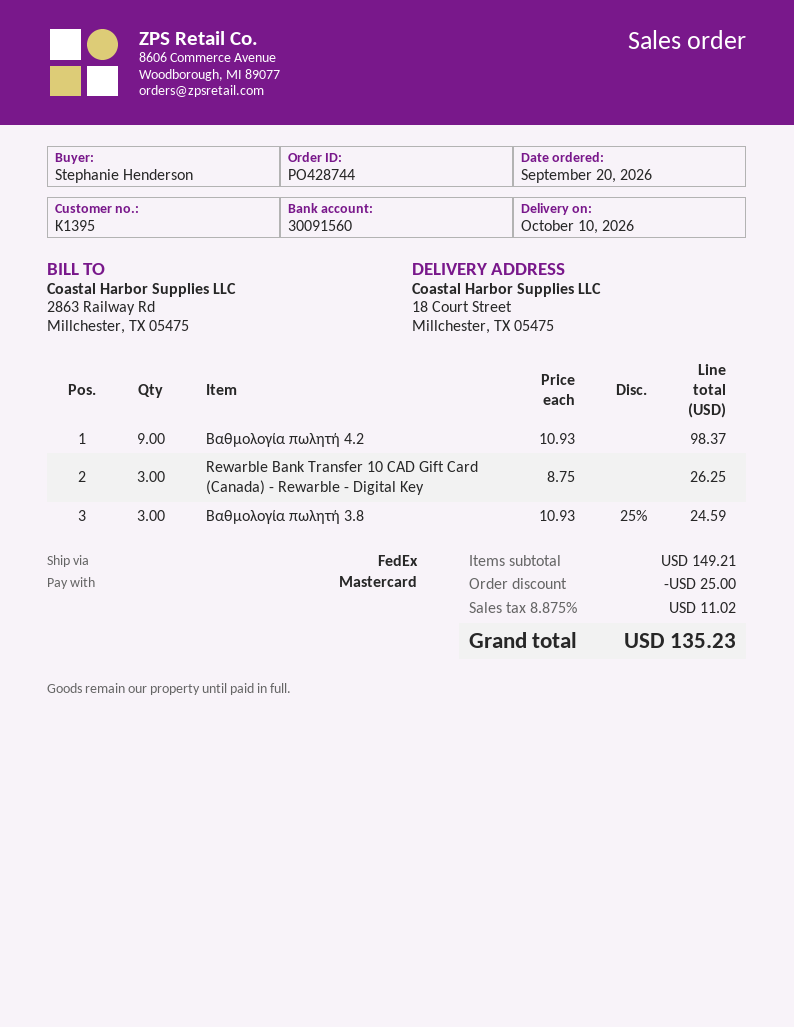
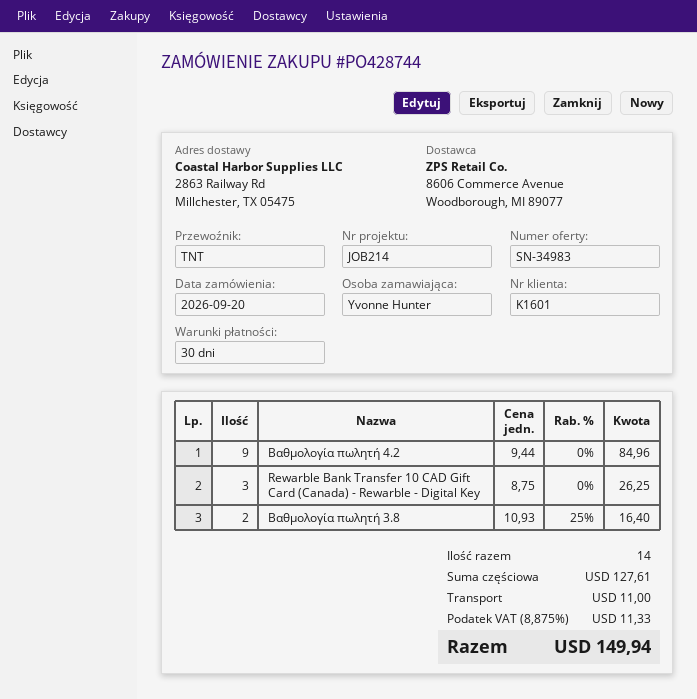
customer number: K1395 -> K1601
ordered by: Stephanie Henderson -> Yvonne Hunter
shipping method: FedEx -> TNT
ship to: 18 Court Street, Millchester, TX 05475 -> 2863 Railway Rd, Millchester, TX 05475
Βαθμολογία πωλητή 4.2: 9 x 10.93 = 98.37 -> 9 x 9.44 = 84.96
Βαθμολογία πωλητή 3.8: 3 x 10.93 - 25% = 24.59 -> 2 x 10.93 - 25% = 16.40
subtotal: 149.21 -> 127.61
discount: 25.00 -> none
shipping: none -> 11.00
tax: 8.875% = 11.02 -> 8.875% = 11.33
total: 135.23 -> 149.94

